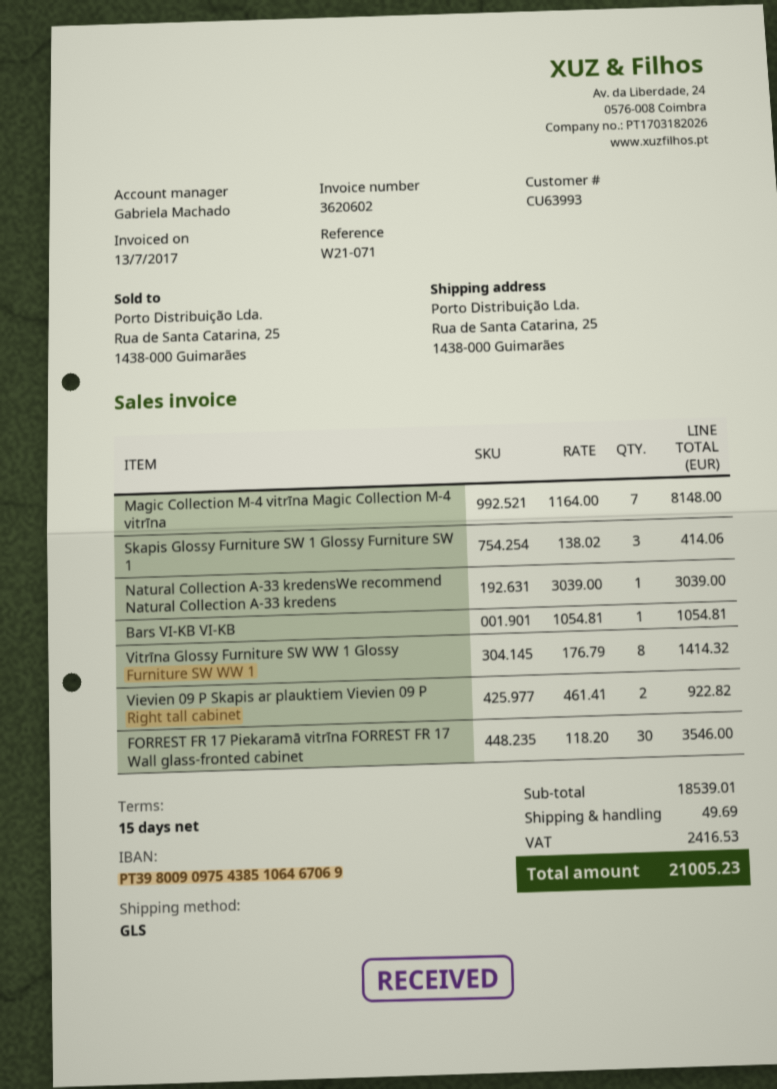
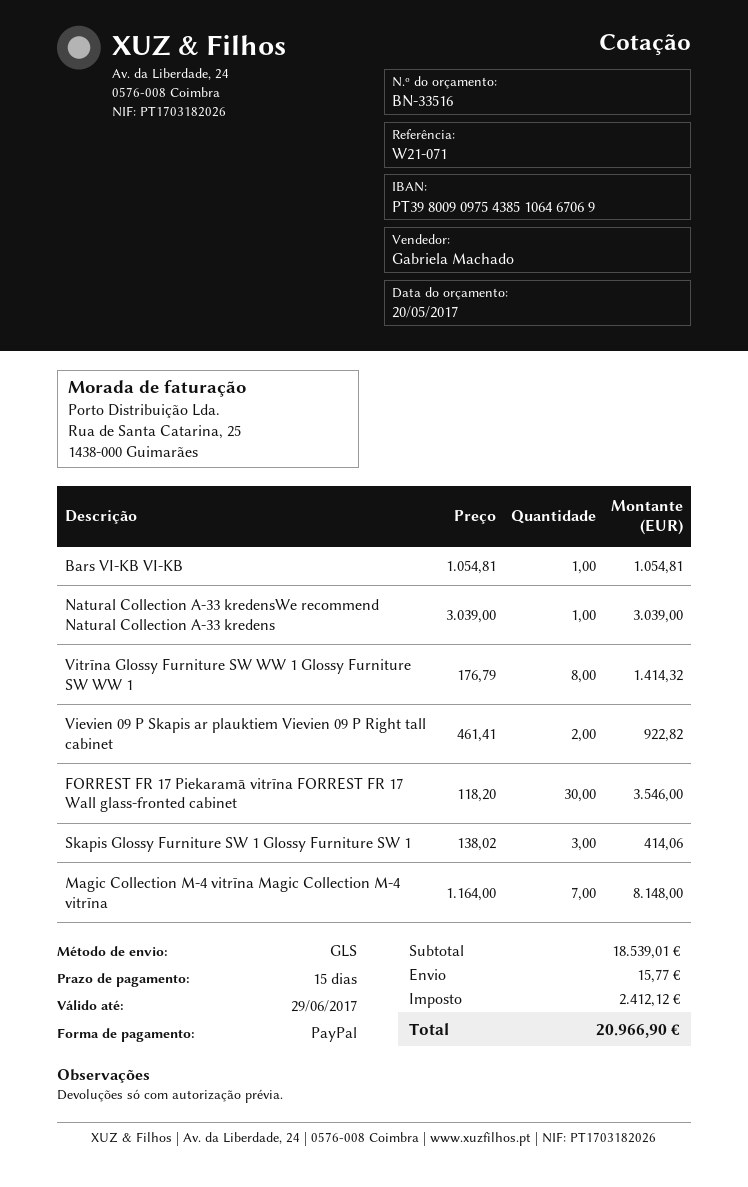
shipping: 49.69 -> 15.77
tax: 2416.53 -> 2412.12
total: 21005.23 -> 20966.90

